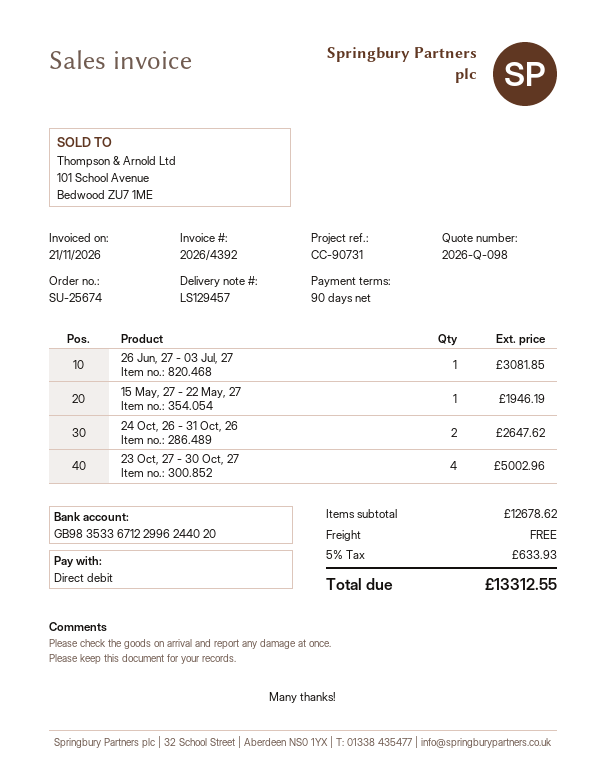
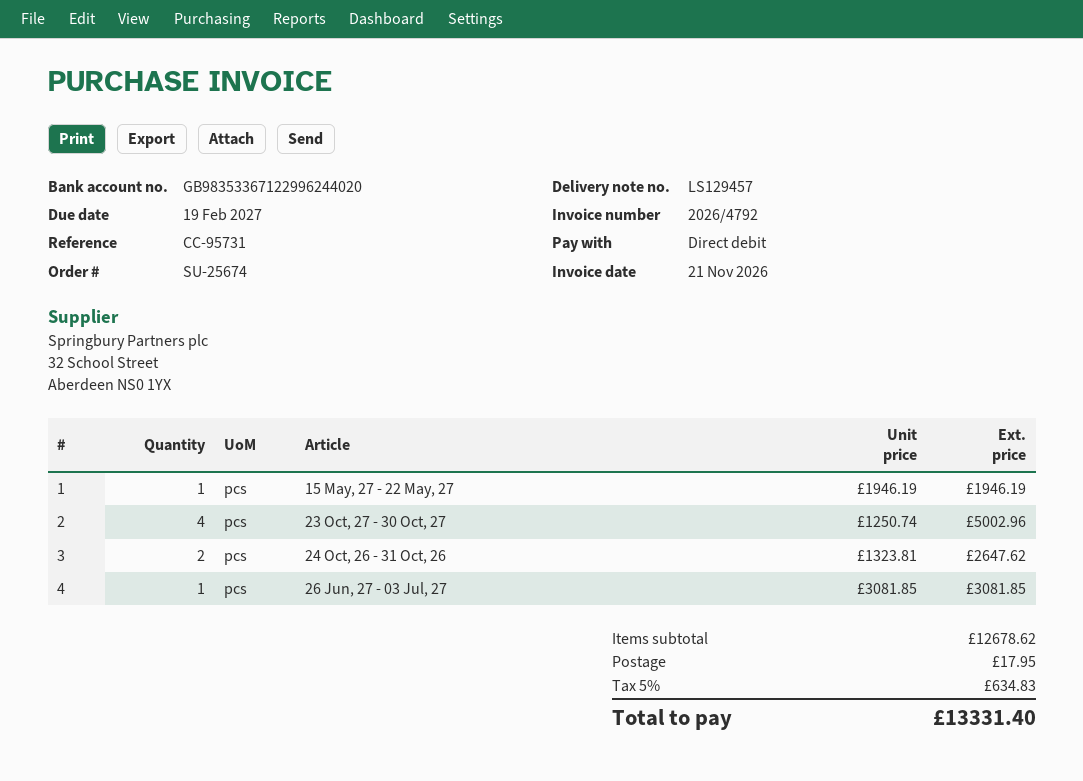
invoice number: 2026/4392 -> 2026/4792
reference: CC-90731 -> CC-95731
shipping: 0.00 -> 17.95
tax: 5% = 633.93 -> 5% = 634.83
total: 13312.55 -> 13331.40

